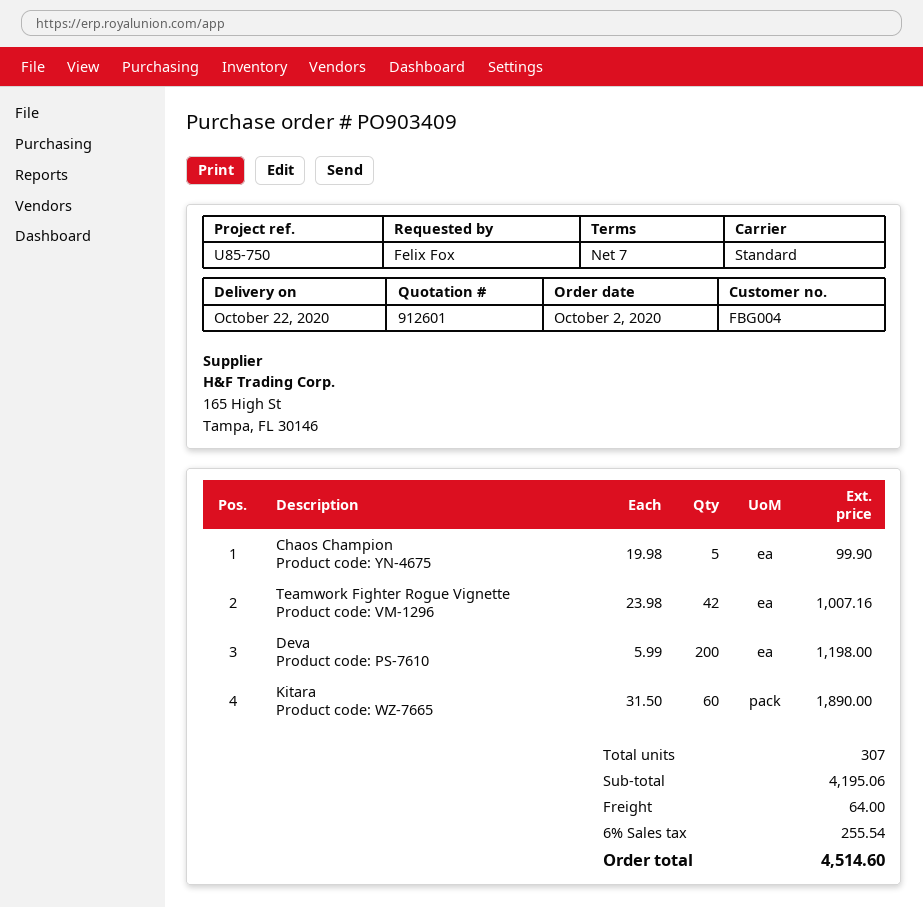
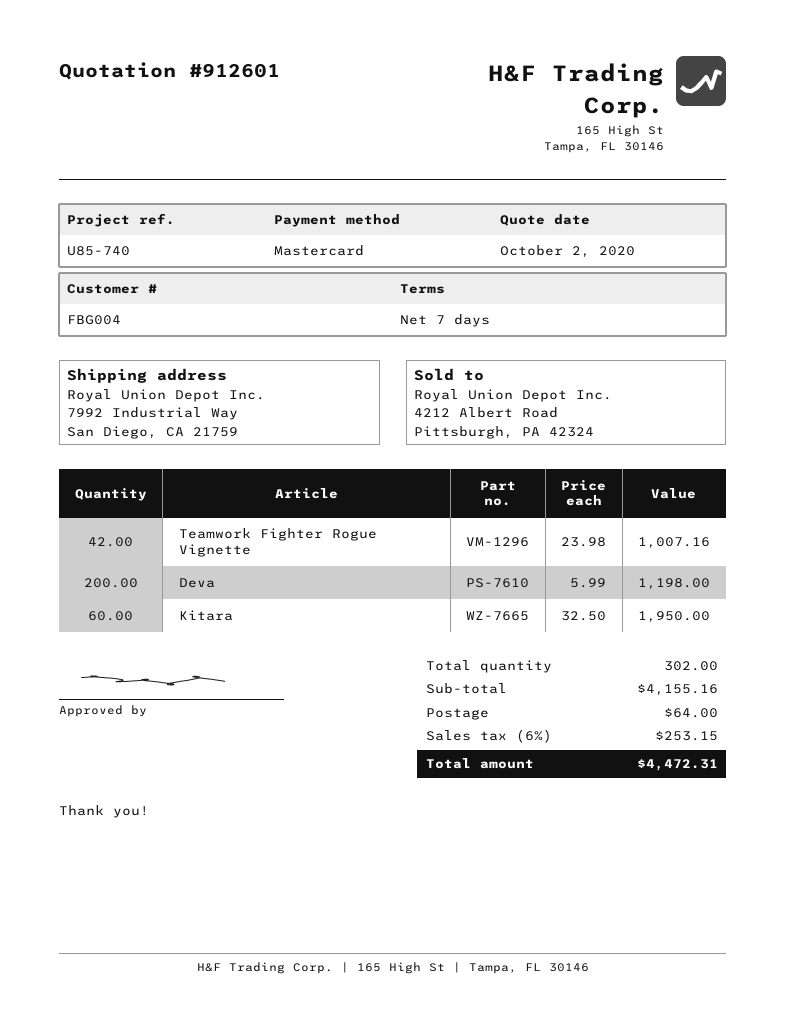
reference: U85-750 -> U85-740
Chaos Champion: 5 x 19.98 = 99.90 -> none
Kitara: 60 x 31.50 = 1890.00 -> 60 x 32.50 = 1950.00
total quantity: 307 -> 302
subtotal: 4195.06 -> 4155.16
tax: 6% = 255.54 -> 6% = 253.15
total: 4514.60 -> 4472.31

